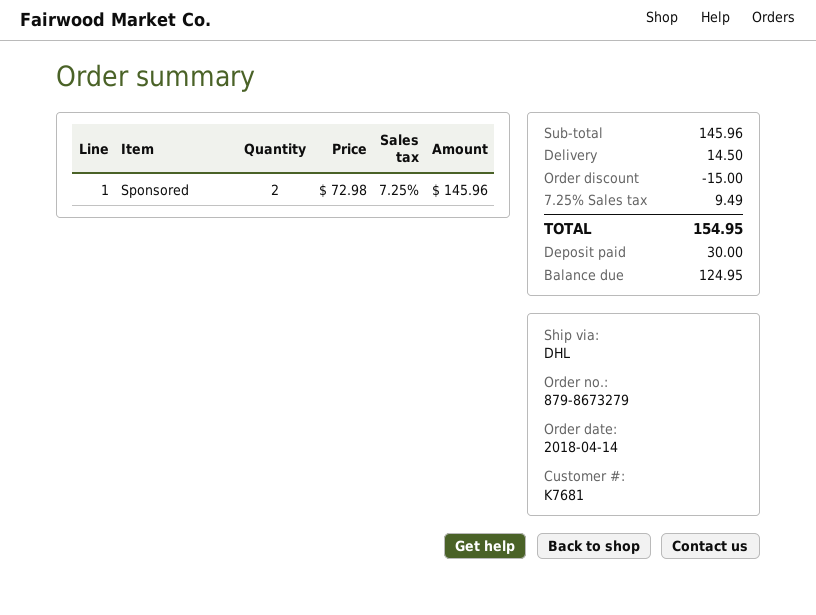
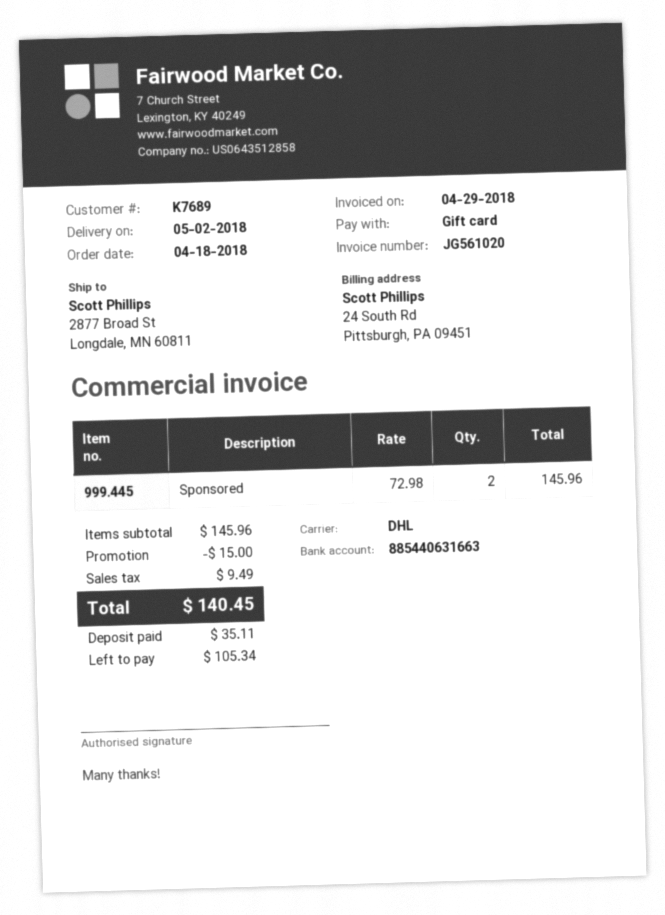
order date: 2018-04-14 -> 2018-04-18
customer number: K7681 -> K7689
shipping: 14.50 -> none
total: 154.95 -> 140.45
deposit: 30.00 -> 35.11
balance: 124.95 -> 105.34

